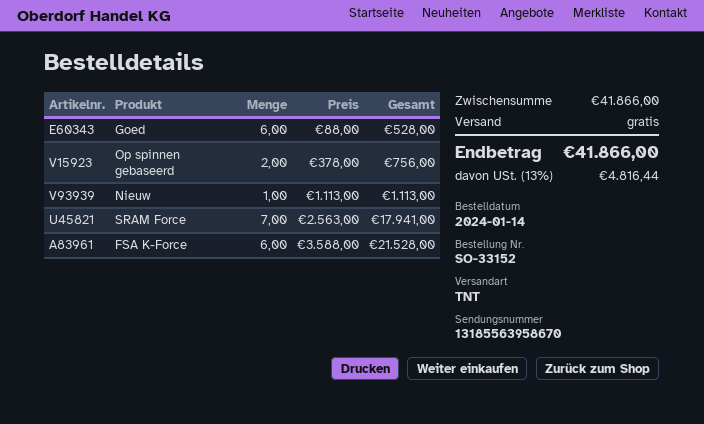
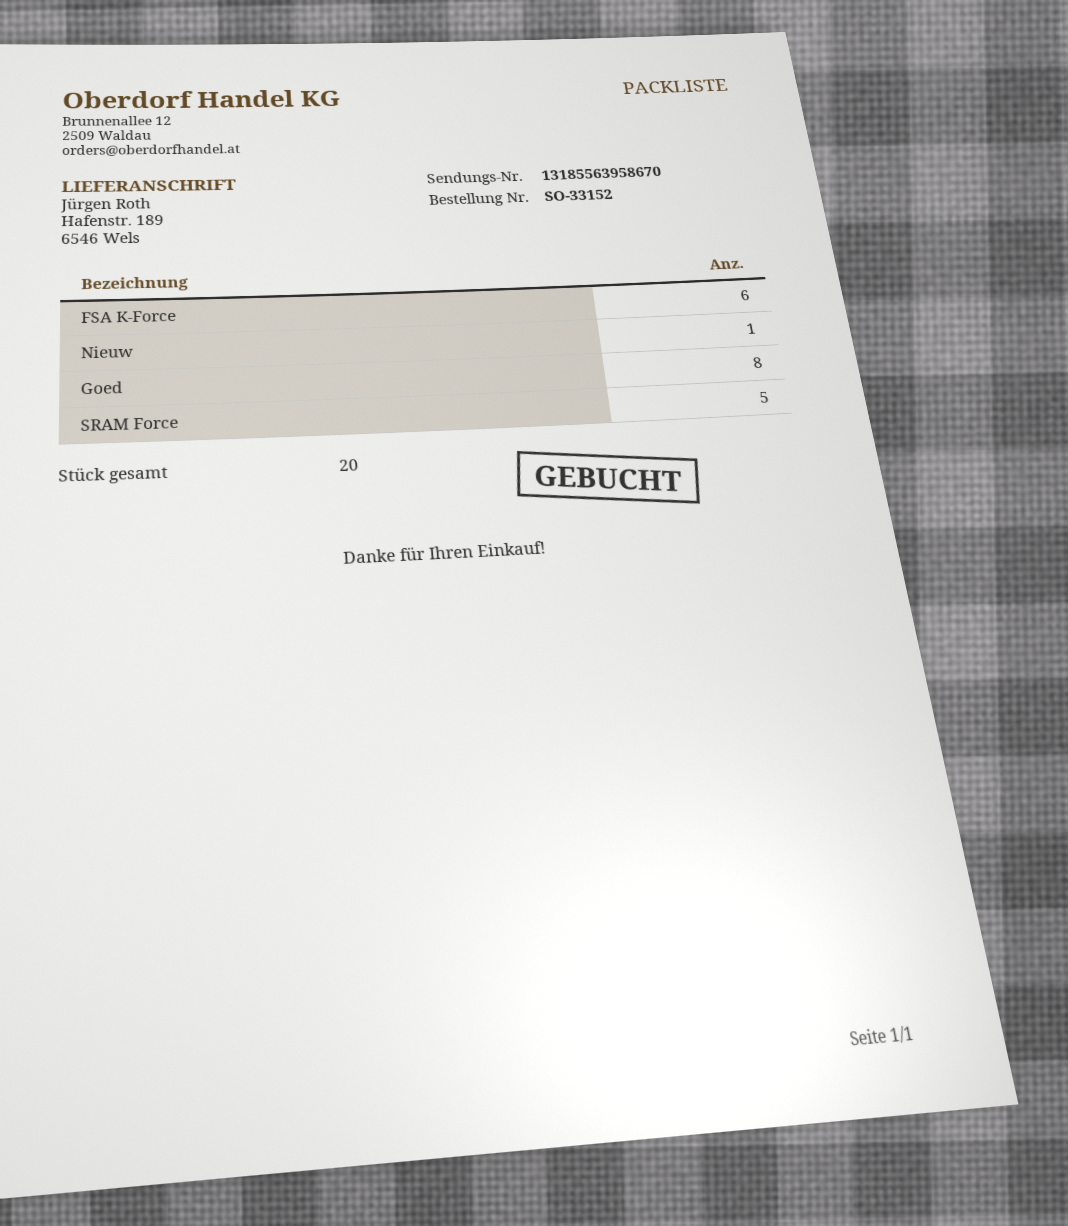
Goed: 6 -> 8
Op spinnen gebaseerd: 2 -> none
SRAM Force: 7 -> 5

